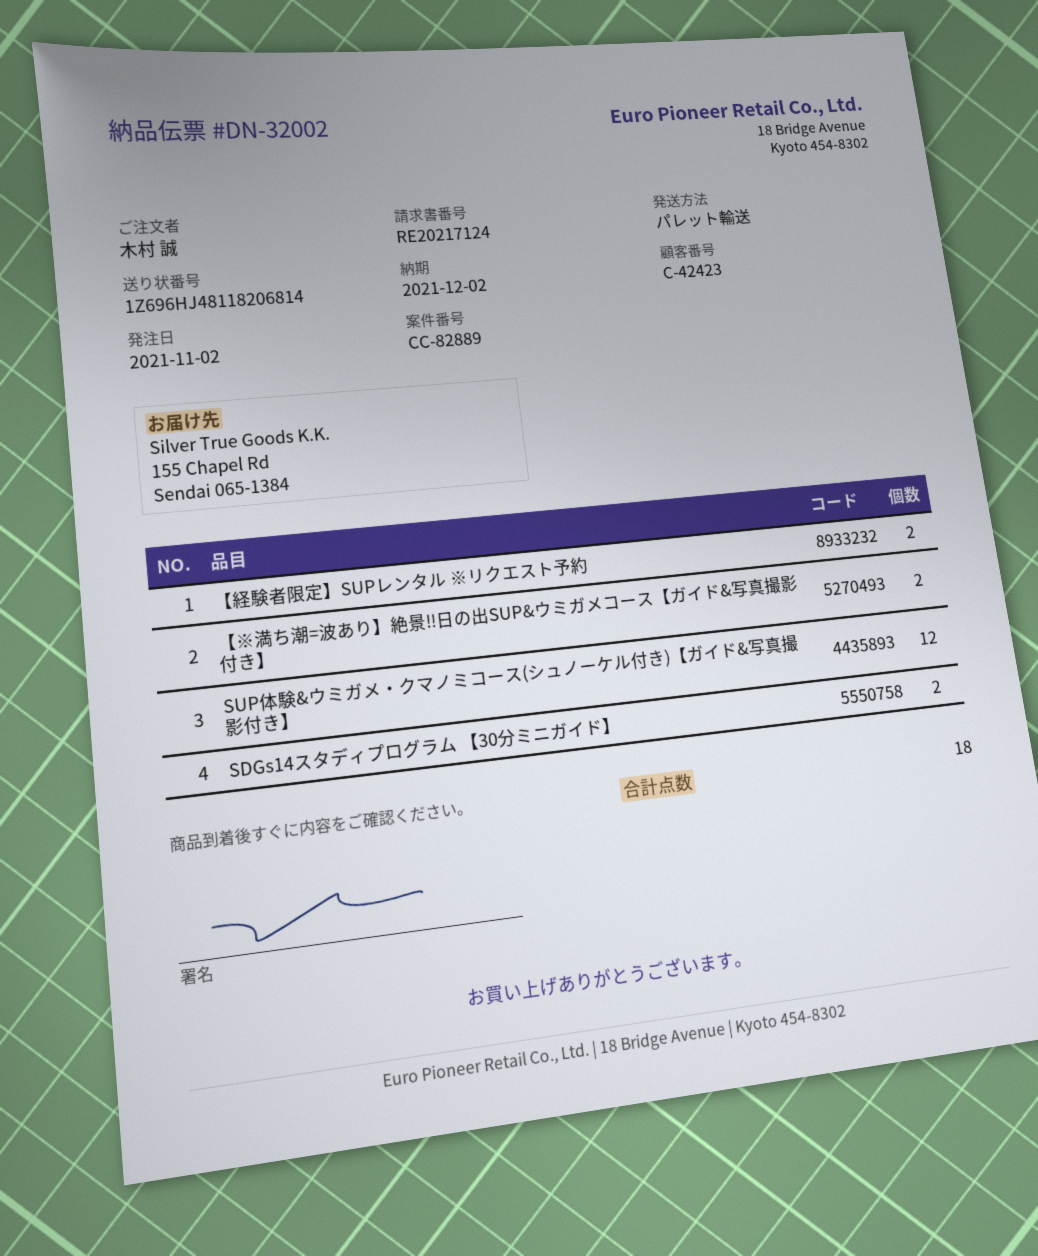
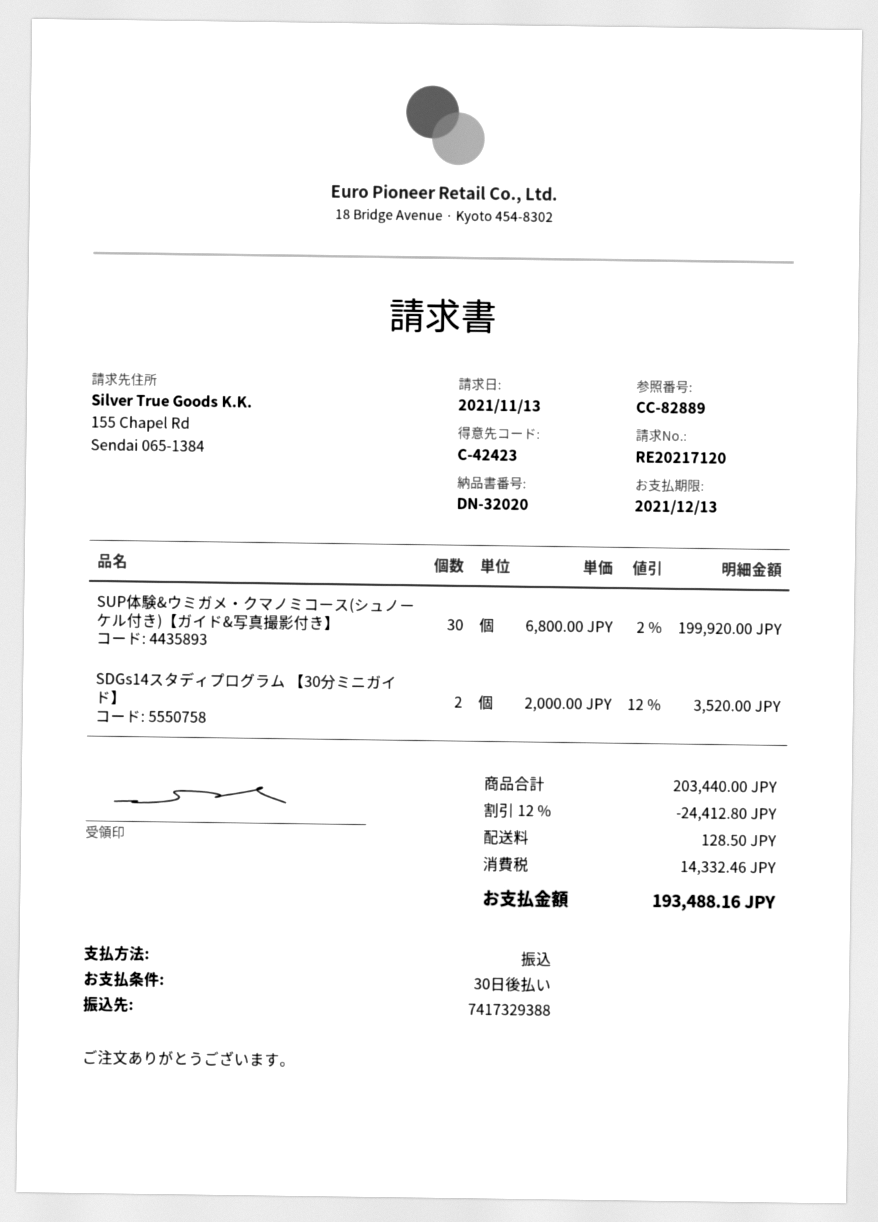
delivery note number: DN-32002 -> DN-32020
invoice number: RE20217124 -> RE20217120
【経験者限定】SUPレンタル ※リクエスト予約: 2 -> none
【※満ち潮=波あり】絶景‼日の出SUP&ウミガメコース【ガイド&写真撮影付き】: 2 -> none
SUP体験&ウミガメ・クマノミコース(シュノーケル付き)【ガイド&写真撮影付き】: 12 -> 30

